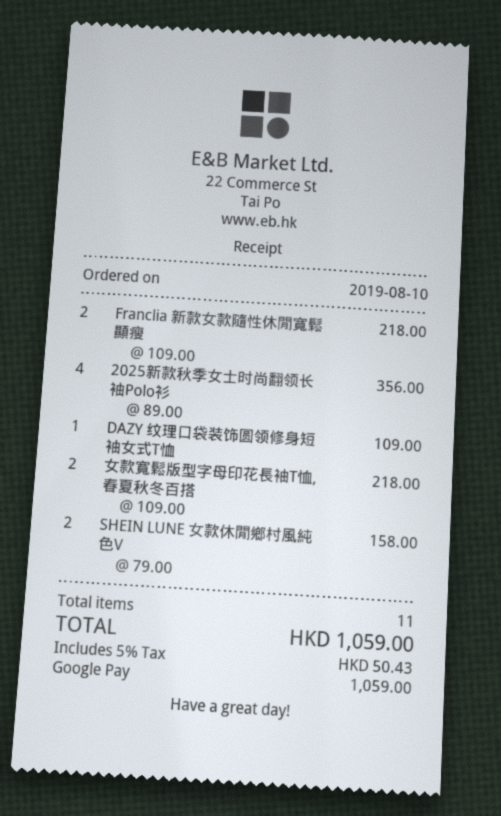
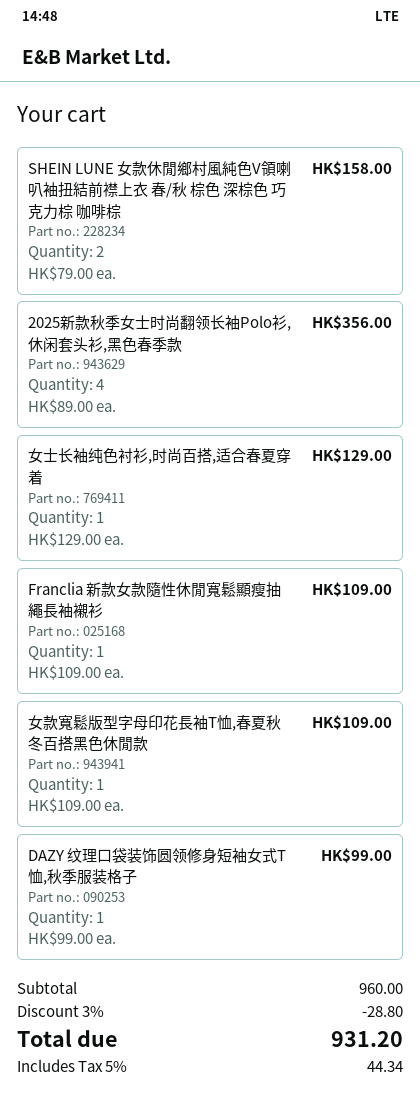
Franclia 新款女款隨性休閒寬鬆顯瘦: 2 x 109.00 = 218.00 -> 1 x 109.00 = 109.00
DAZY 纹理口袋装饰圆领修身短袖女式T恤: 1 x 109.00 = 109.00 -> 1 x 99.00 = 99.00
女款寬鬆版型字母印花長袖T恤,春夏秋冬百搭: 2 x 109.00 = 218.00 -> 1 x 109.00 = 109.00
女士长袖纯色衬衫,时尚百搭,适合春夏穿着: none -> 1 x 129.00 = 129.00
discount: none -> 3% = 28.80
tax: 5% = 50.43 -> 5% = 44.34
total: 1059.00 -> 931.20

